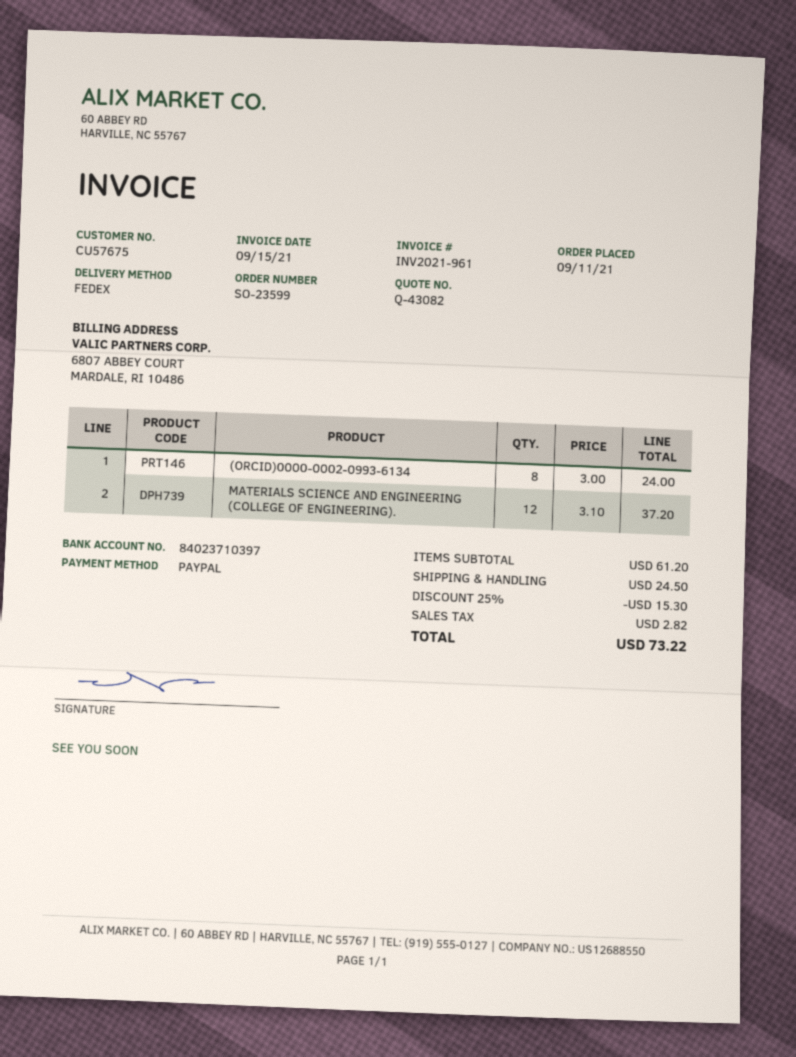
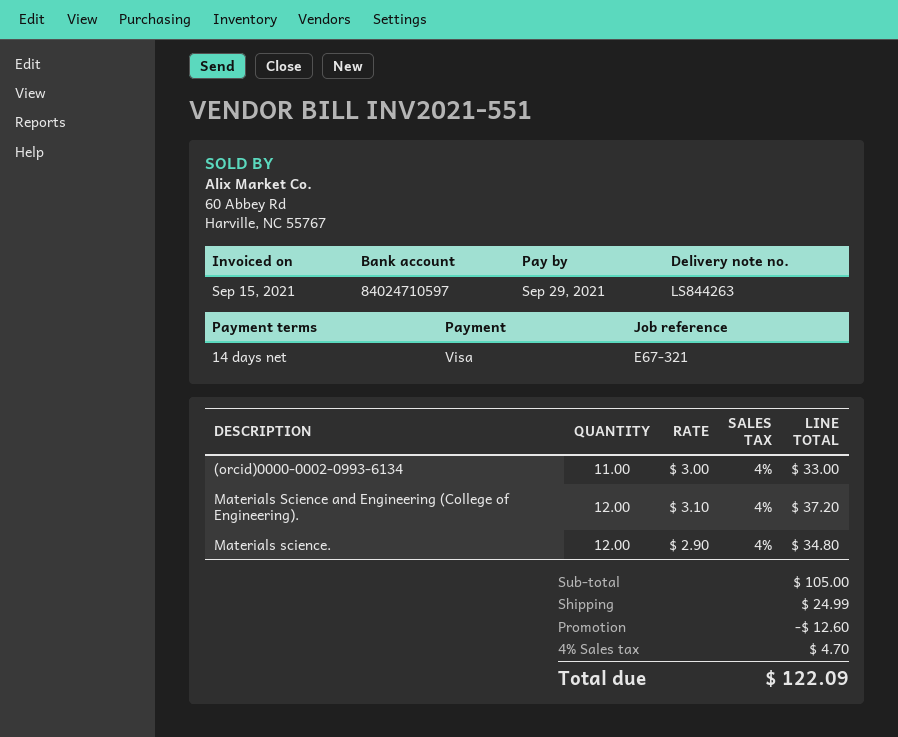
invoice number: INV2021-961 -> INV2021-551
payment method: PayPal -> Visa
bank account: 84023710397 -> 84024710597
(ORCID)0000-0002-0993-6134: 8 x 3.00 = 24.00 -> 11 x 3.00 = 33.00
Materials science.: none -> 12 x 2.90 = 34.80
subtotal: 61.20 -> 105.00
discount: 15.30 -> 12.60
shipping: 24.50 -> 24.99
tax: 2.82 -> 4.70
total: 73.22 -> 122.09

